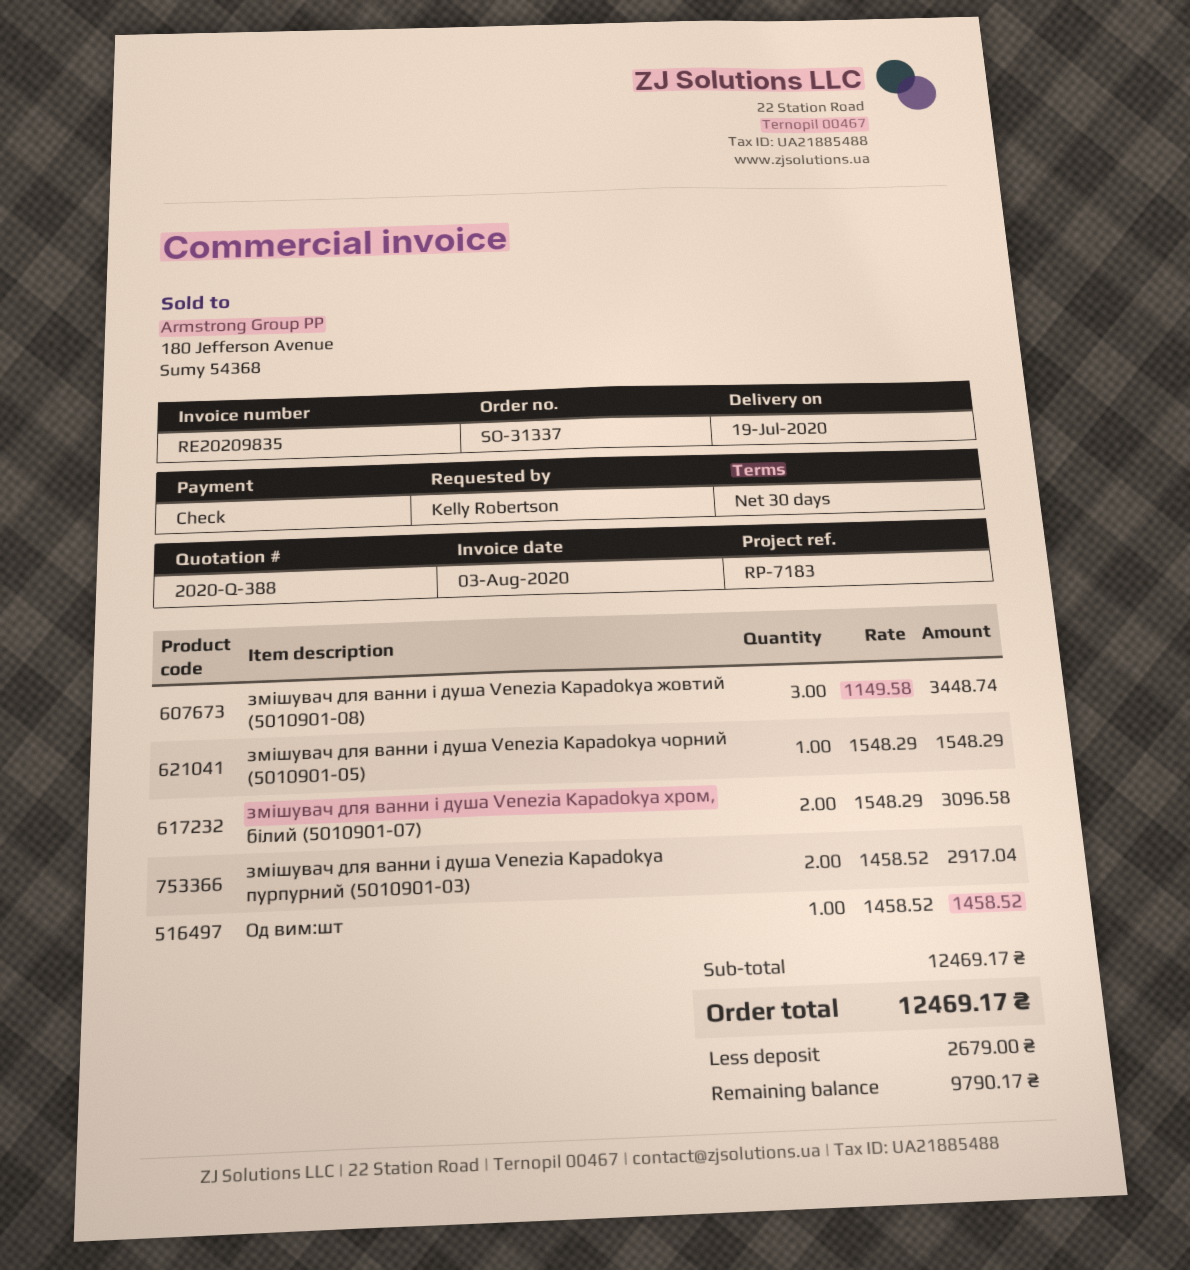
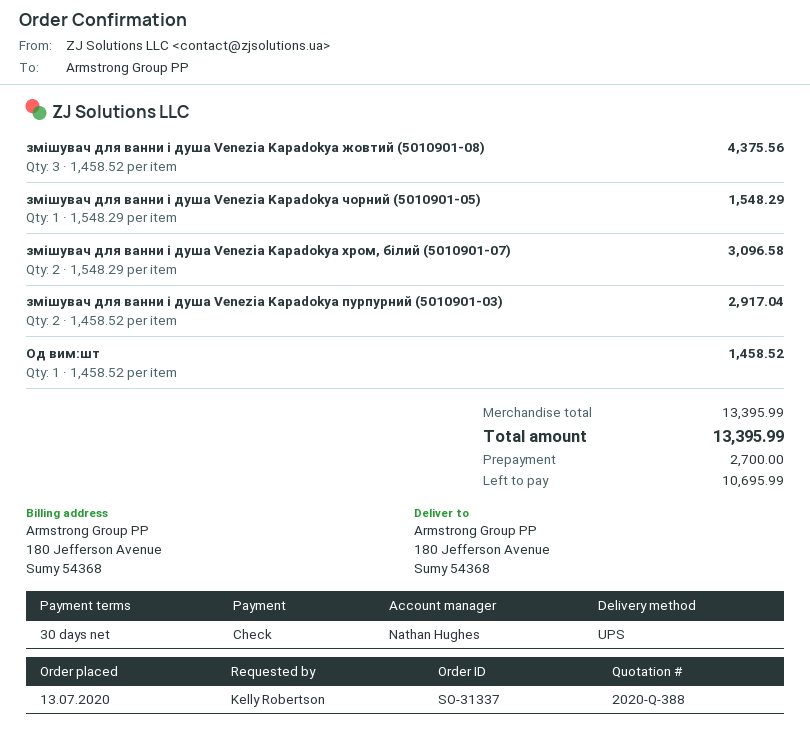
змішувач для ванни і душа Venezia Kapadokya жовтий (5010901-08): 3 x 1149.58 = 3448.74 -> 3 x 1458.52 = 4375.56
subtotal: 12469.17 -> 13395.99
total: 12469.17 -> 13395.99
deposit: 2679.00 -> 2700.00
balance: 9790.17 -> 10695.99

